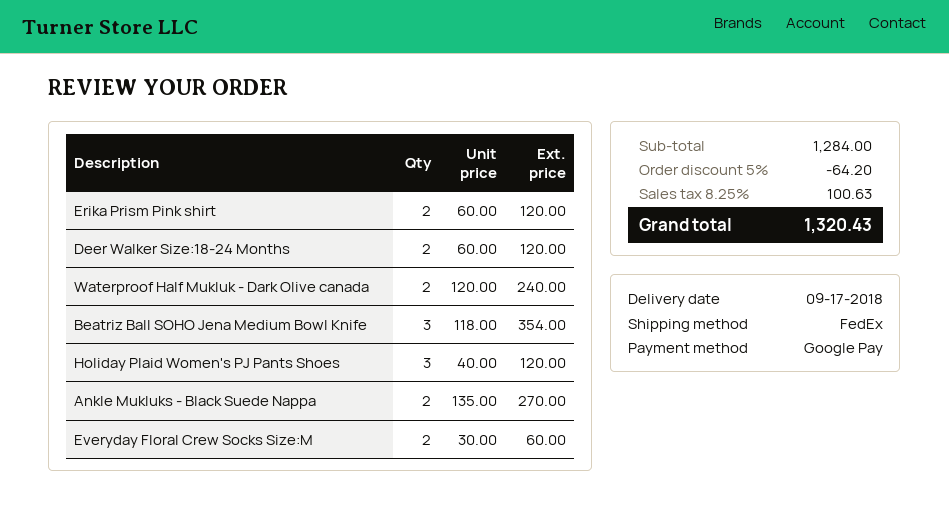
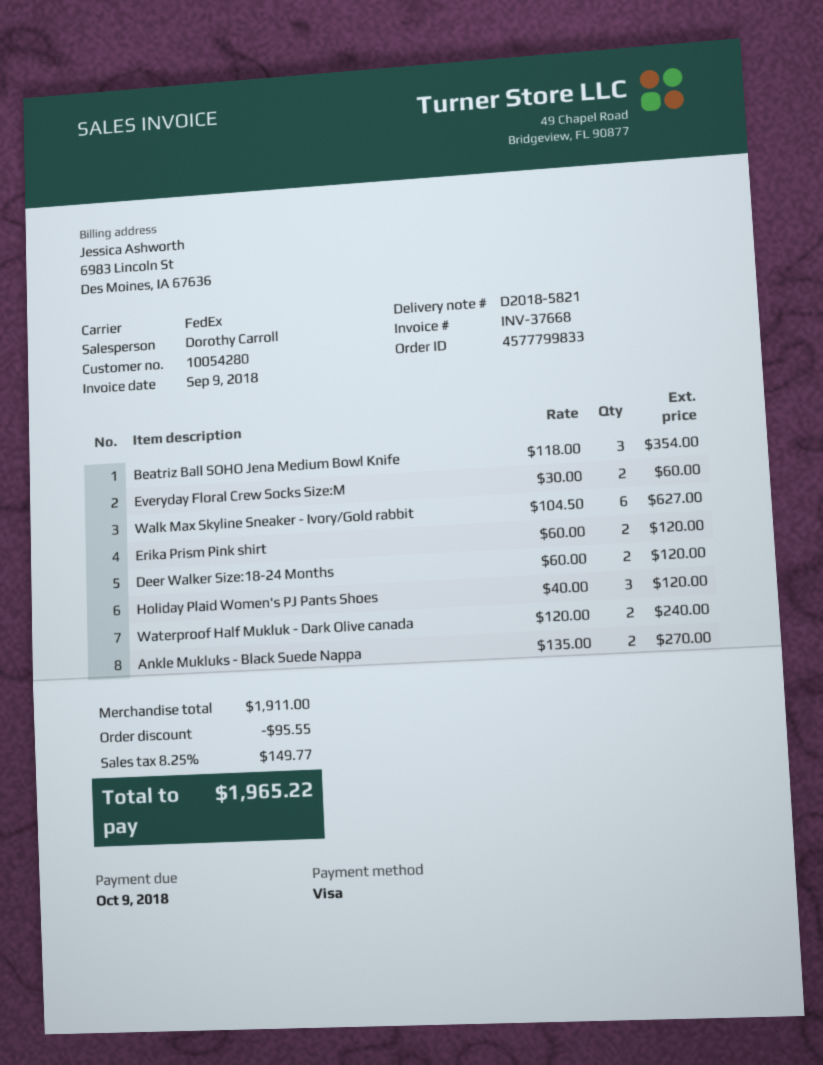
payment method: Google Pay -> Visa
Walk Max Skyline Sneaker - Ivory/Gold rabbit: none -> 6 x 104.50 = 627.00
subtotal: 1284.00 -> 1911.00
discount: 64.20 -> 95.55
tax: 8.25% = 100.63 -> 8.25% = 149.77
total: 1320.43 -> 1965.22

